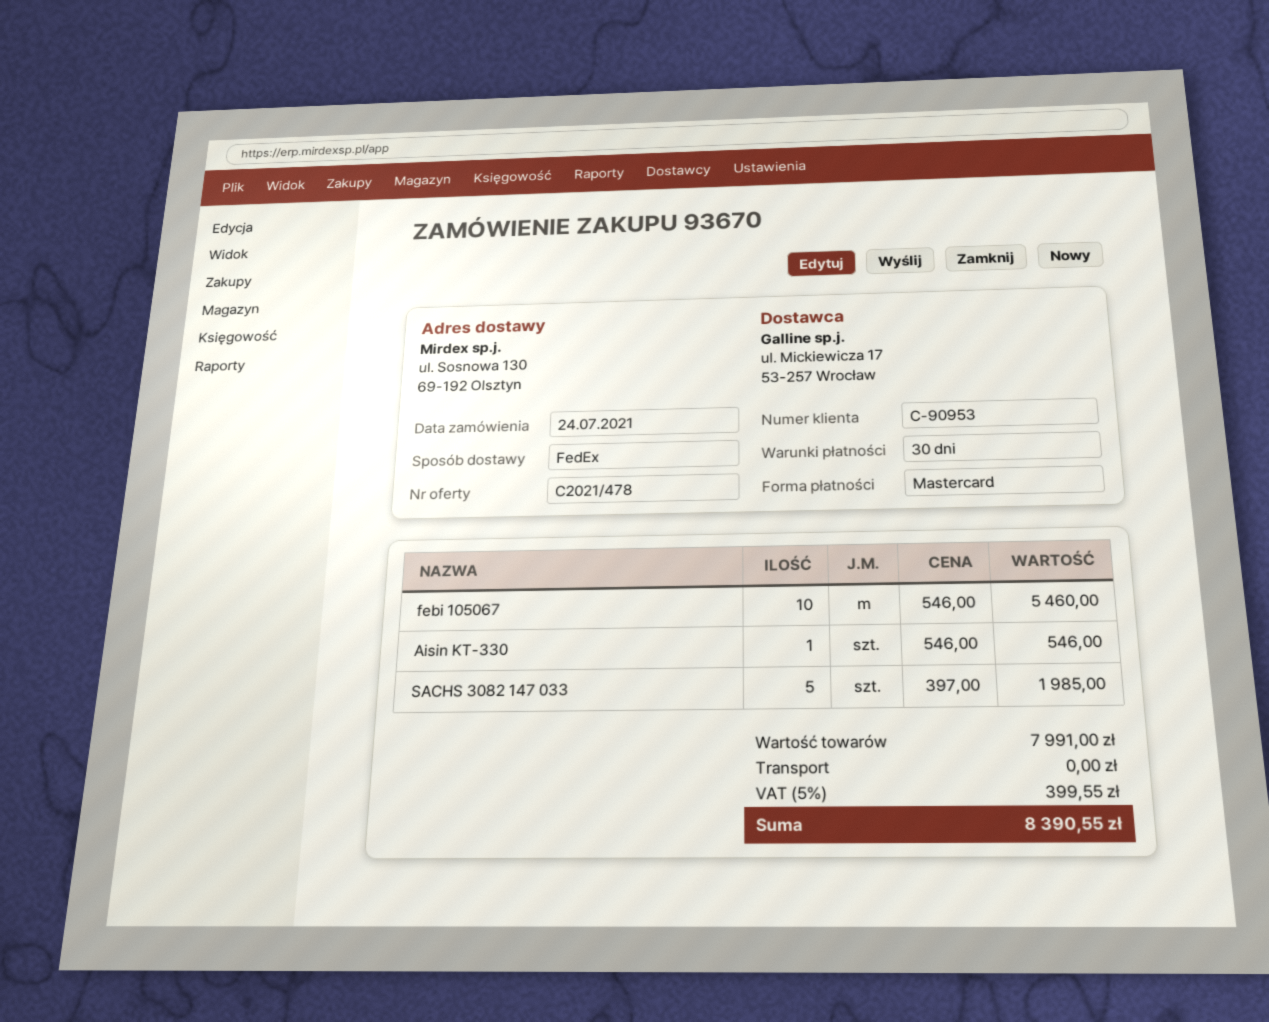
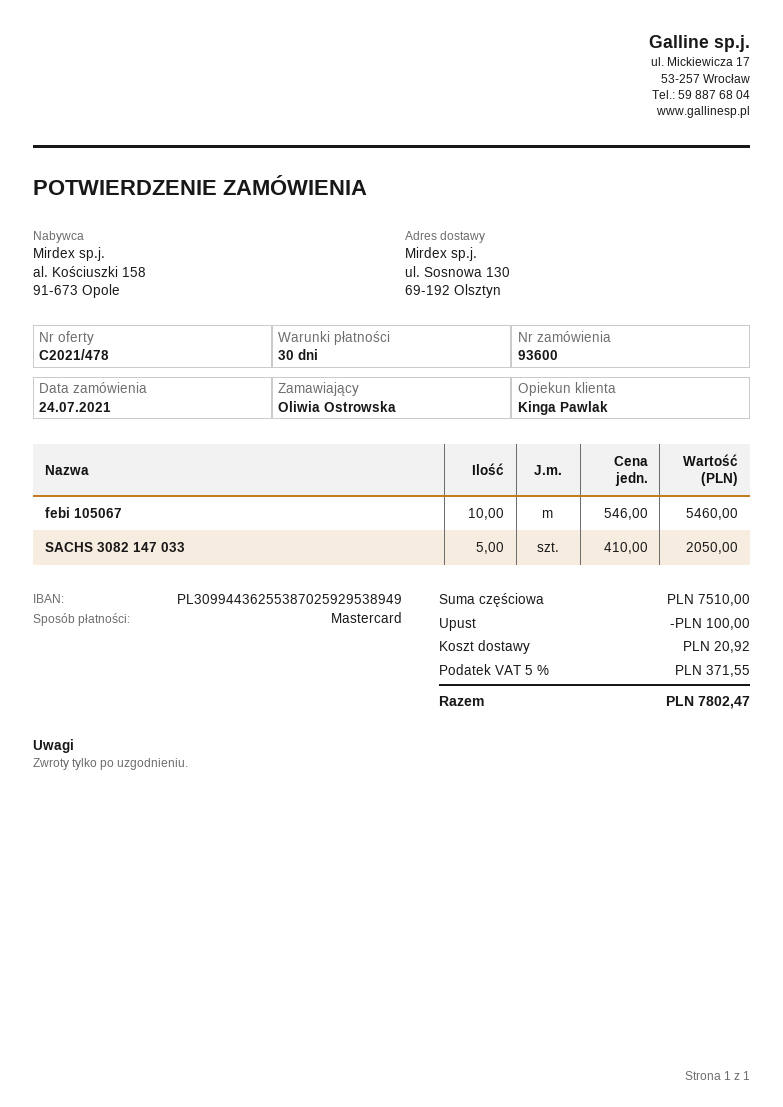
order number: 93670 -> 93600
Aisin KT-330: 1 x 546.00 = 546.00 -> none
SACHS 3082 147 033: 5 x 397.00 = 1985.00 -> 5 x 410.00 = 2050.00
subtotal: 7991.00 -> 7510.00
discount: none -> 100.00
shipping: 0.00 -> 20.92
tax: 5% = 399.55 -> 5% = 371.55
total: 8390.55 -> 7802.47

